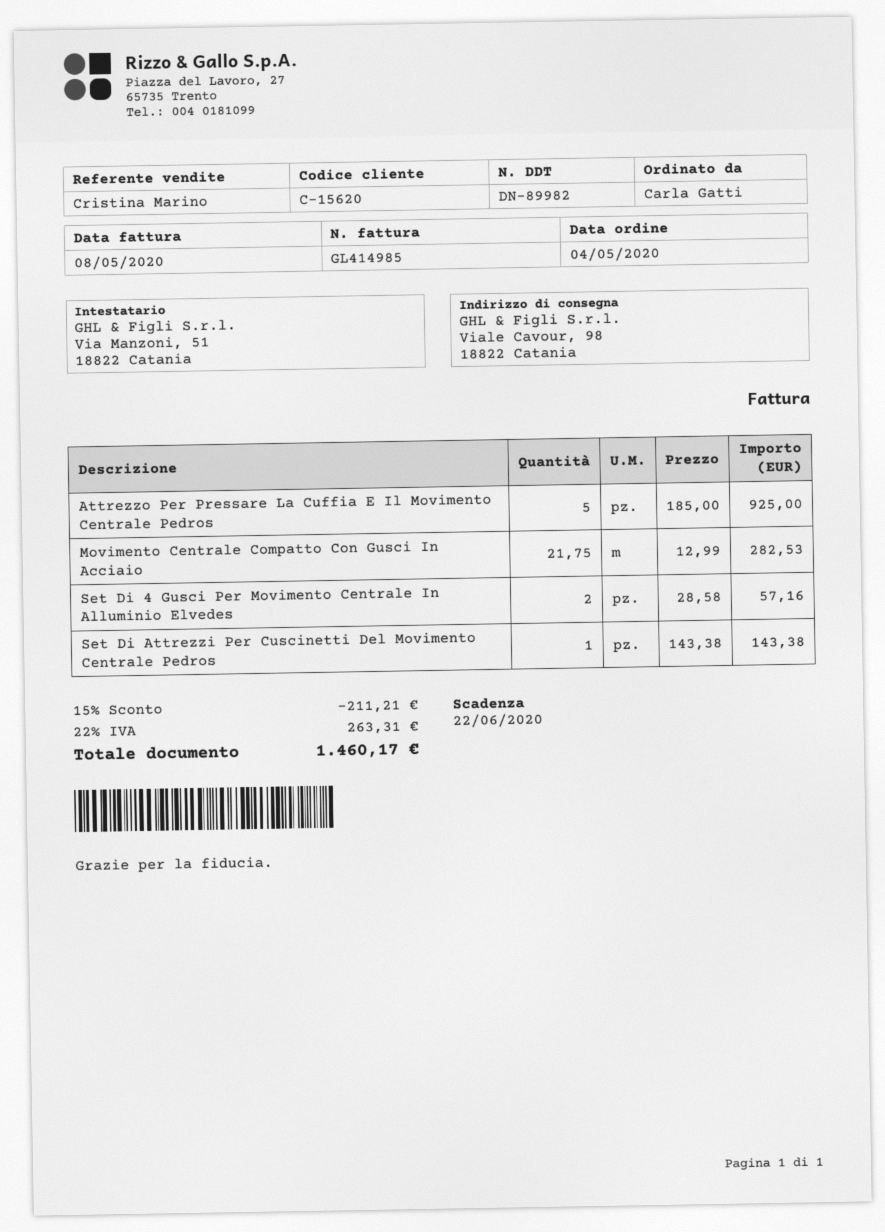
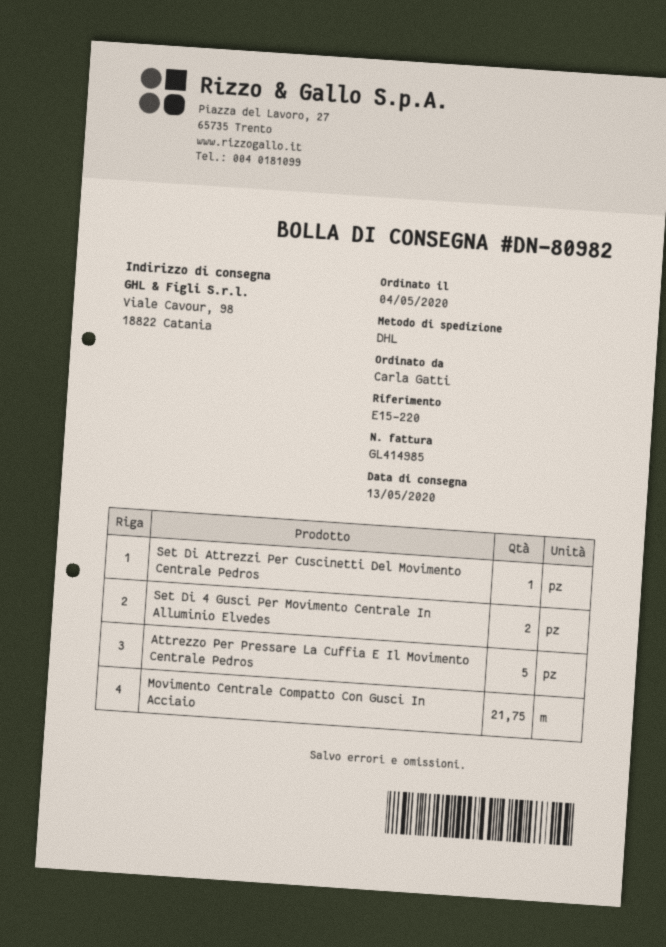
delivery note number: DN-89982 -> DN-80982

